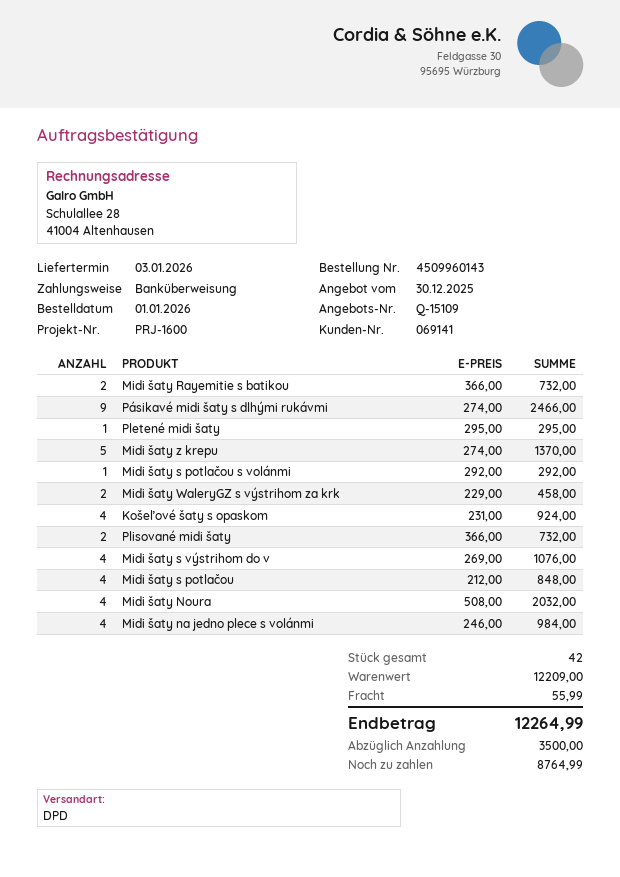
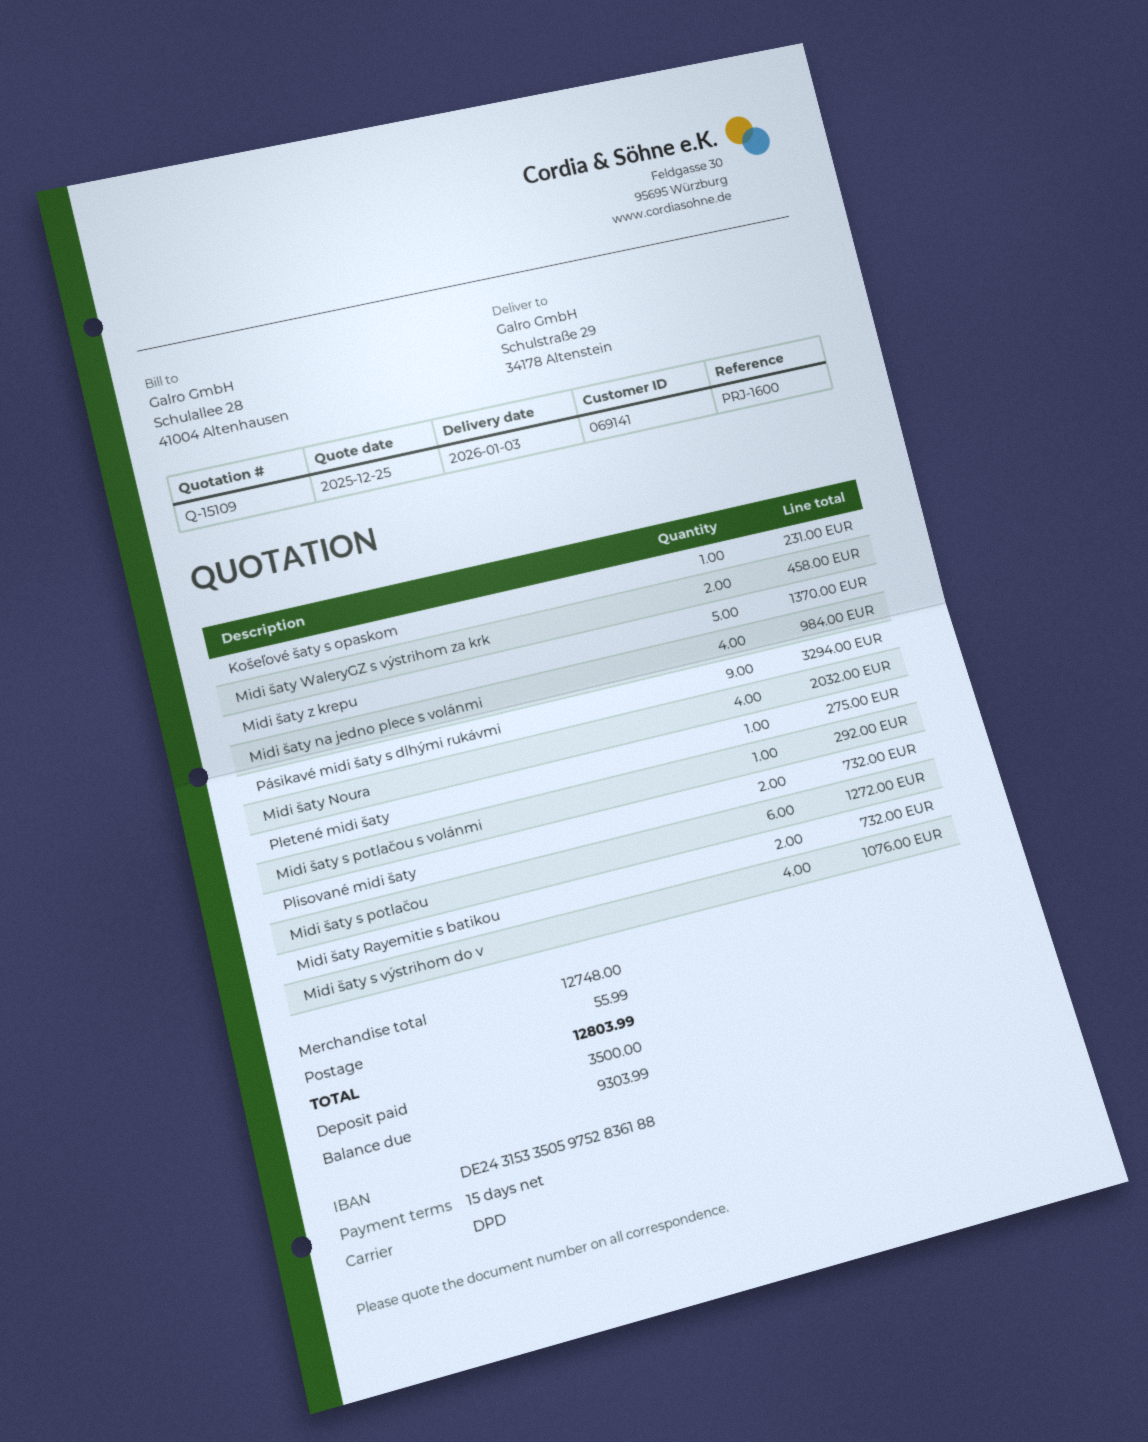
quote date: 2025-12-30 -> 2025-12-25
Pásikavé midi šaty s dlhými rukávmi: 9 for 2466.00 -> 9 for 3294.00
Pletené midi šaty: 1 for 295.00 -> 1 for 275.00
Košeľové šaty s opaskom: 4 for 924.00 -> 1 for 231.00
Midi šaty s potlačou: 4 for 848.00 -> 6 for 1272.00
subtotal: 12209.00 -> 12748.00
total: 12264.99 -> 12803.99
balance: 8764.99 -> 9303.99

